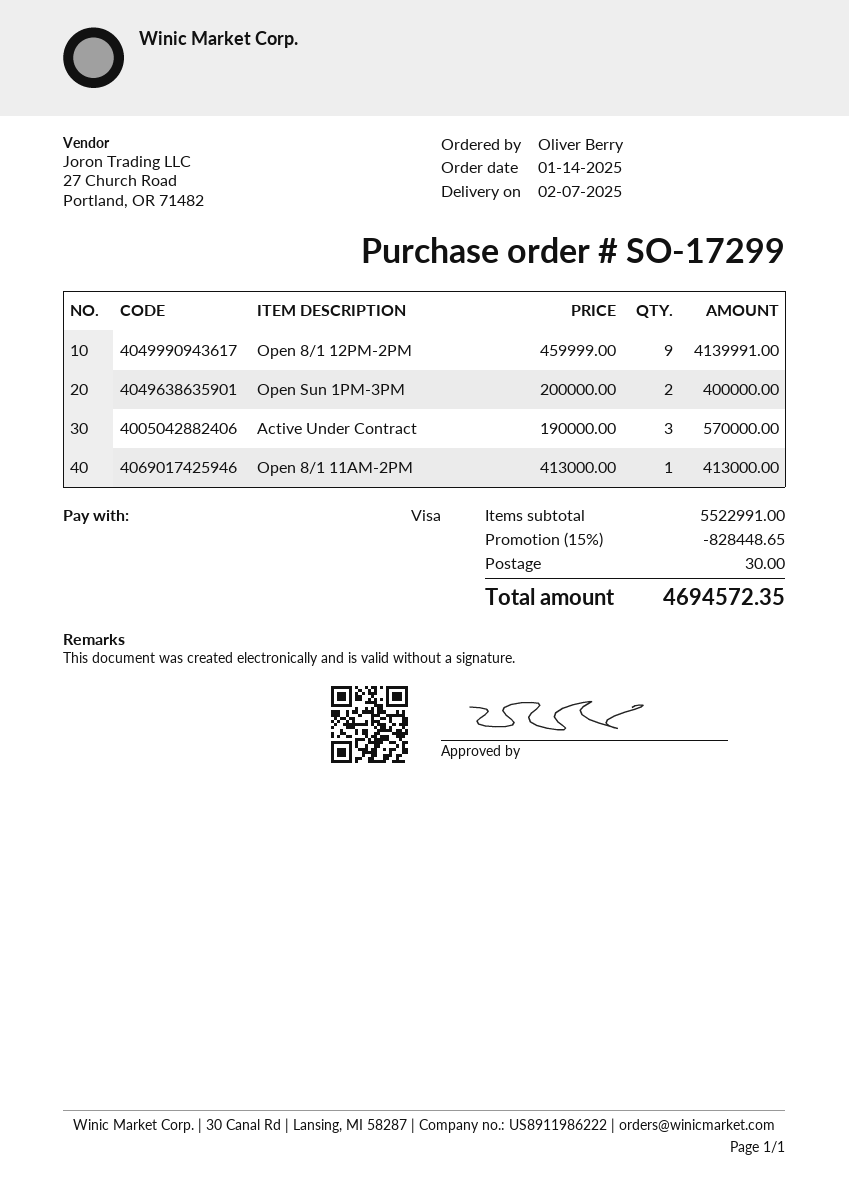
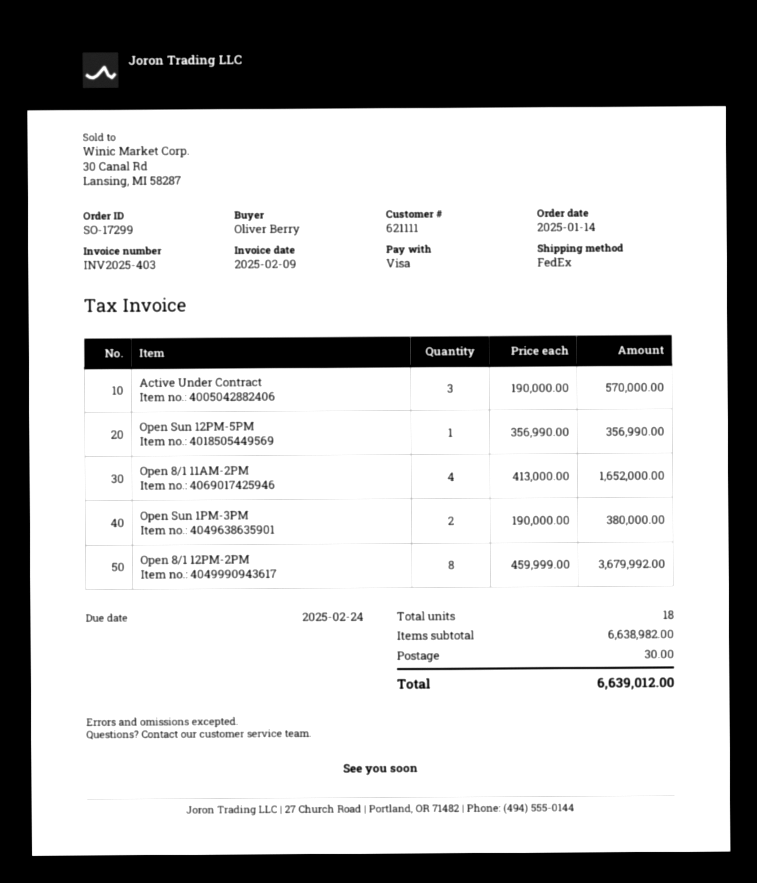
Open 8/1 12PM-2PM: 9 x 459999.00 = 4139991.00 -> 8 x 459999.00 = 3679992.00
Open Sun 1PM-3PM: 2 x 200000.00 = 400000.00 -> 2 x 190000.00 = 380000.00
Open 8/1 11AM-2PM: 1 x 413000.00 = 413000.00 -> 4 x 413000.00 = 1652000.00
Open Sun 12PM-5PM: none -> 1 x 356990.00 = 356990.00
subtotal: 5522991.00 -> 6638982.00
discount: 15% = 828448.65 -> none
total: 4694572.35 -> 6639012.00

